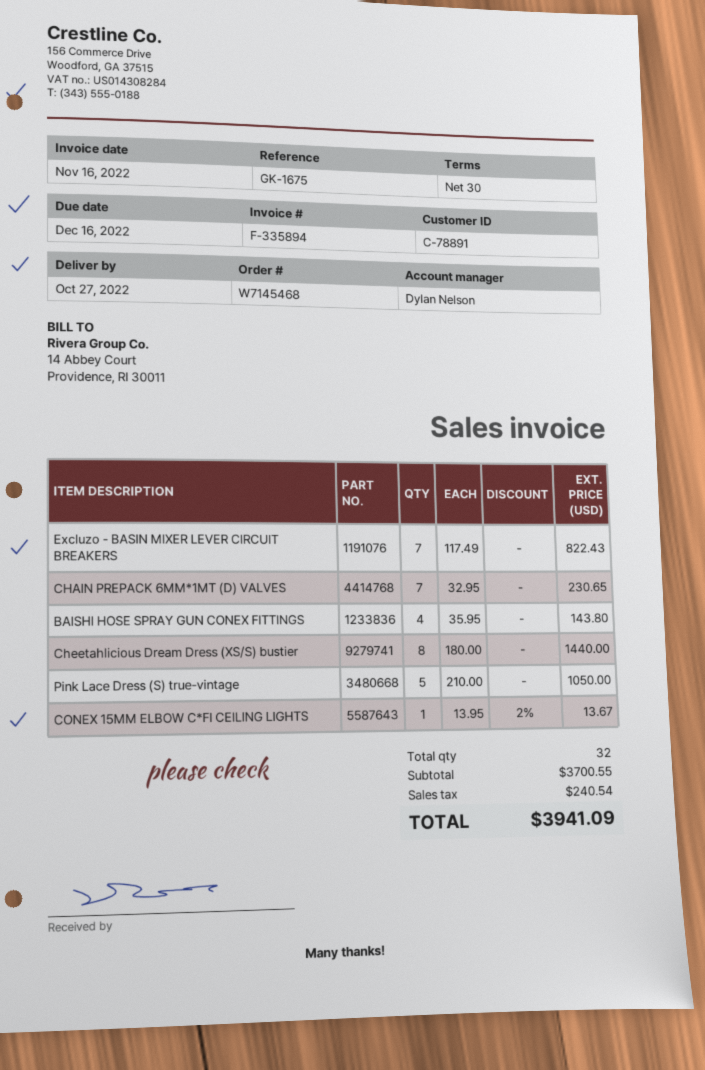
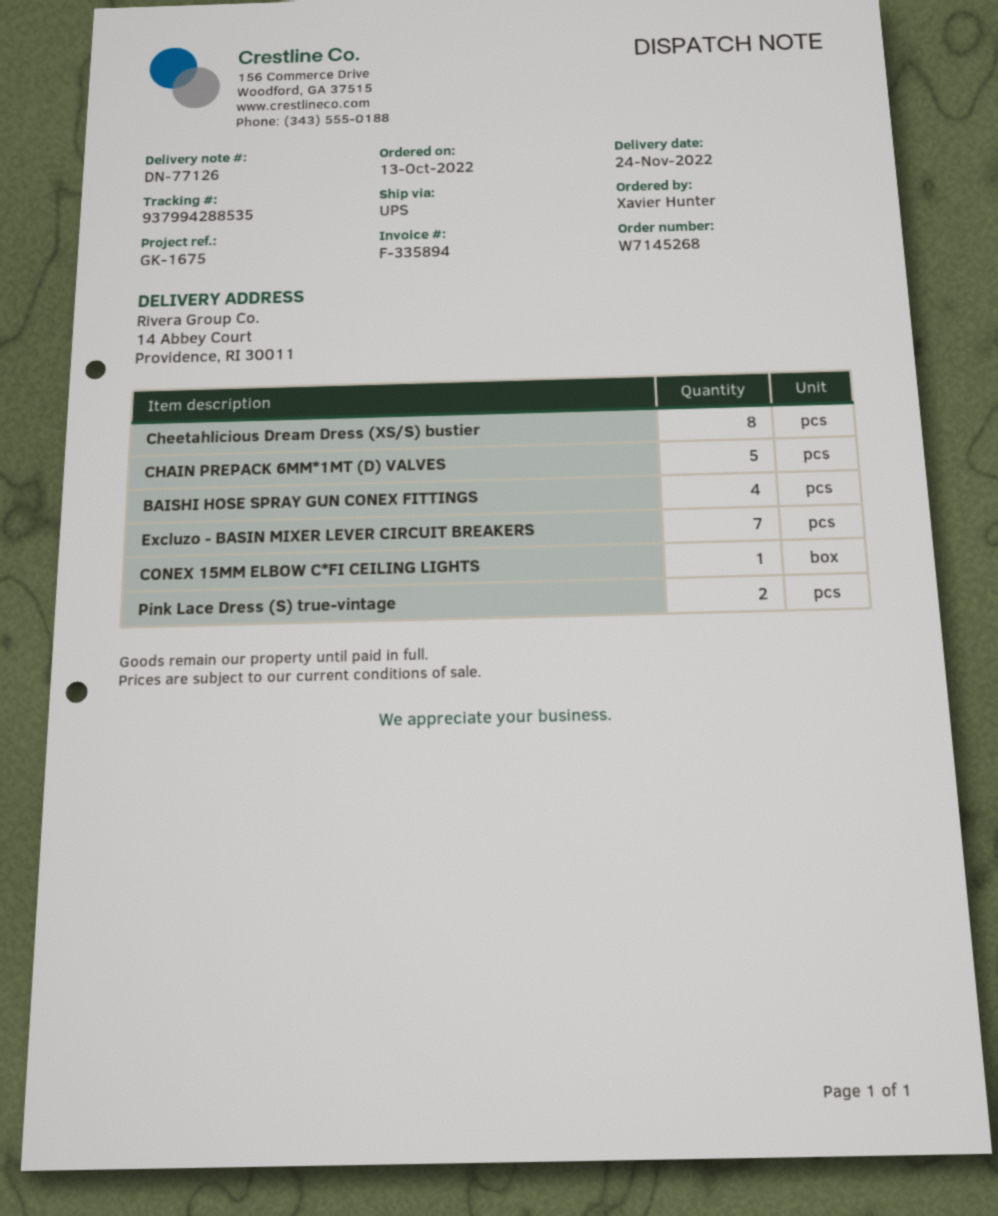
order number: W7145468 -> W7145268
delivery date: 2022-10-27 -> 2022-11-24
CHAIN PREPACK 6MM*1MT (D) VALVES: 7 -> 5
Pink Lace Dress (S) true-vintage: 5 -> 2

